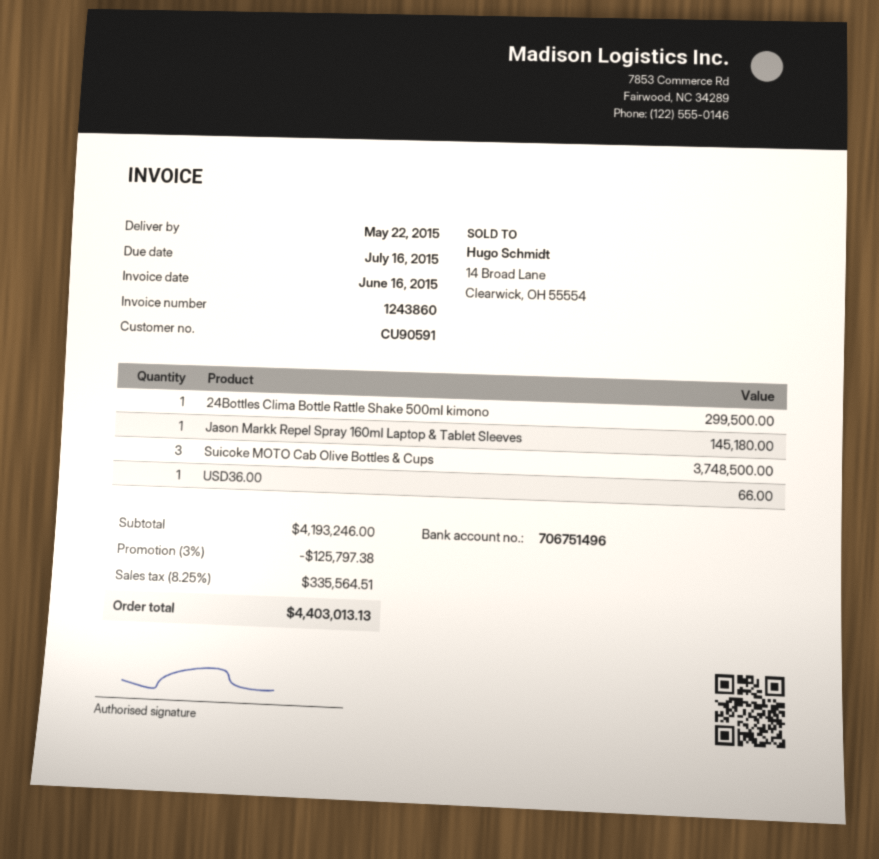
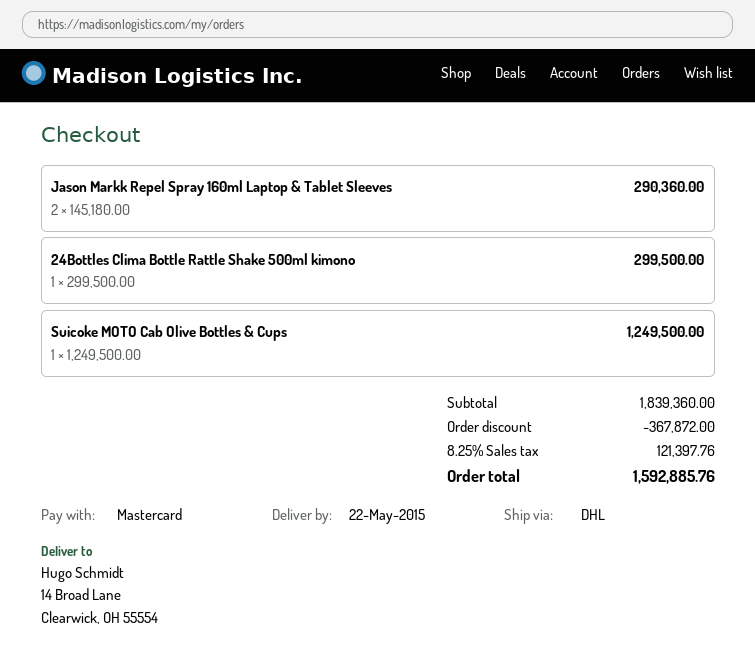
Jason Markk Repel Spray 160ml Laptop & Tablet Sleeves: 1 for 145180.00 -> 2 for 290360.00
Suicoke MOTO Cab Olive Bottles & Cups: 3 for 3748500.00 -> 1 for 1249500.00
USD36.00: 1 for 66.00 -> none
subtotal: 4193246.00 -> 1839360.00
discount: 125797.38 -> 367872.00
tax: 8.25% = 335564.51 -> 8.25% = 121397.76
total: 4403013.13 -> 1592885.76

